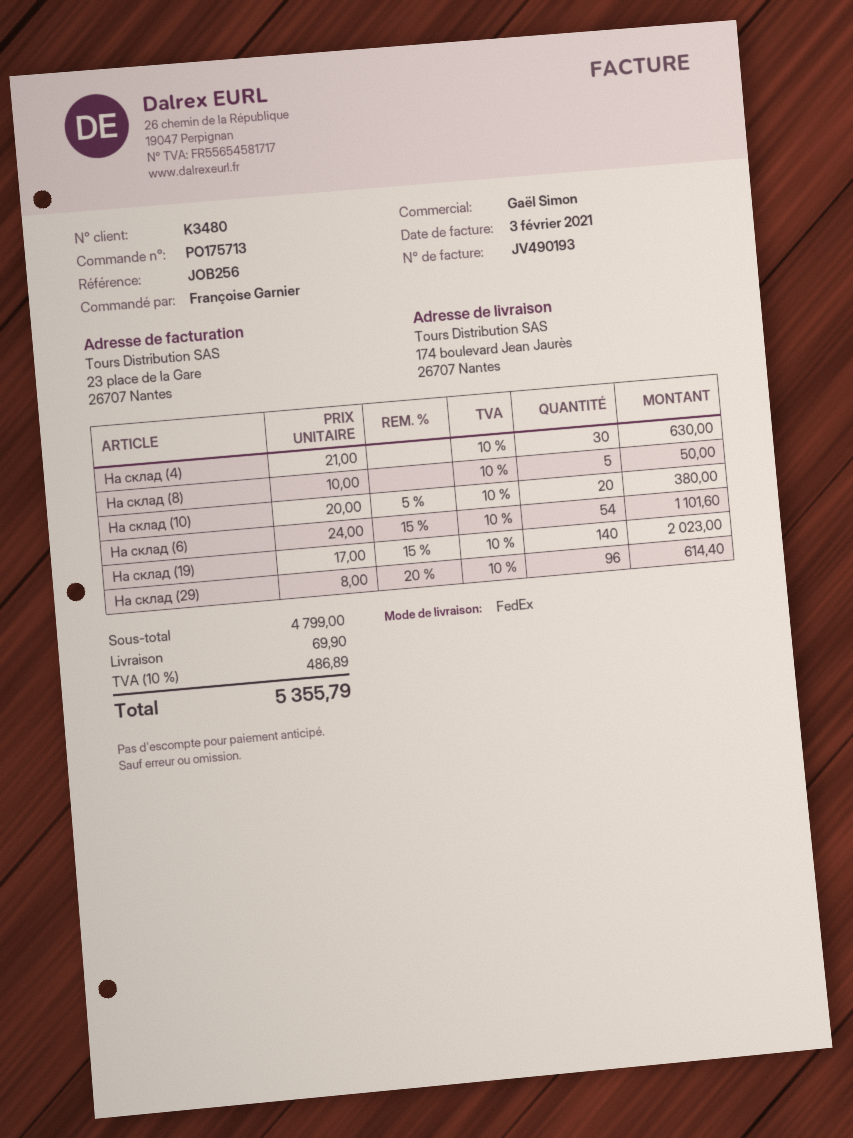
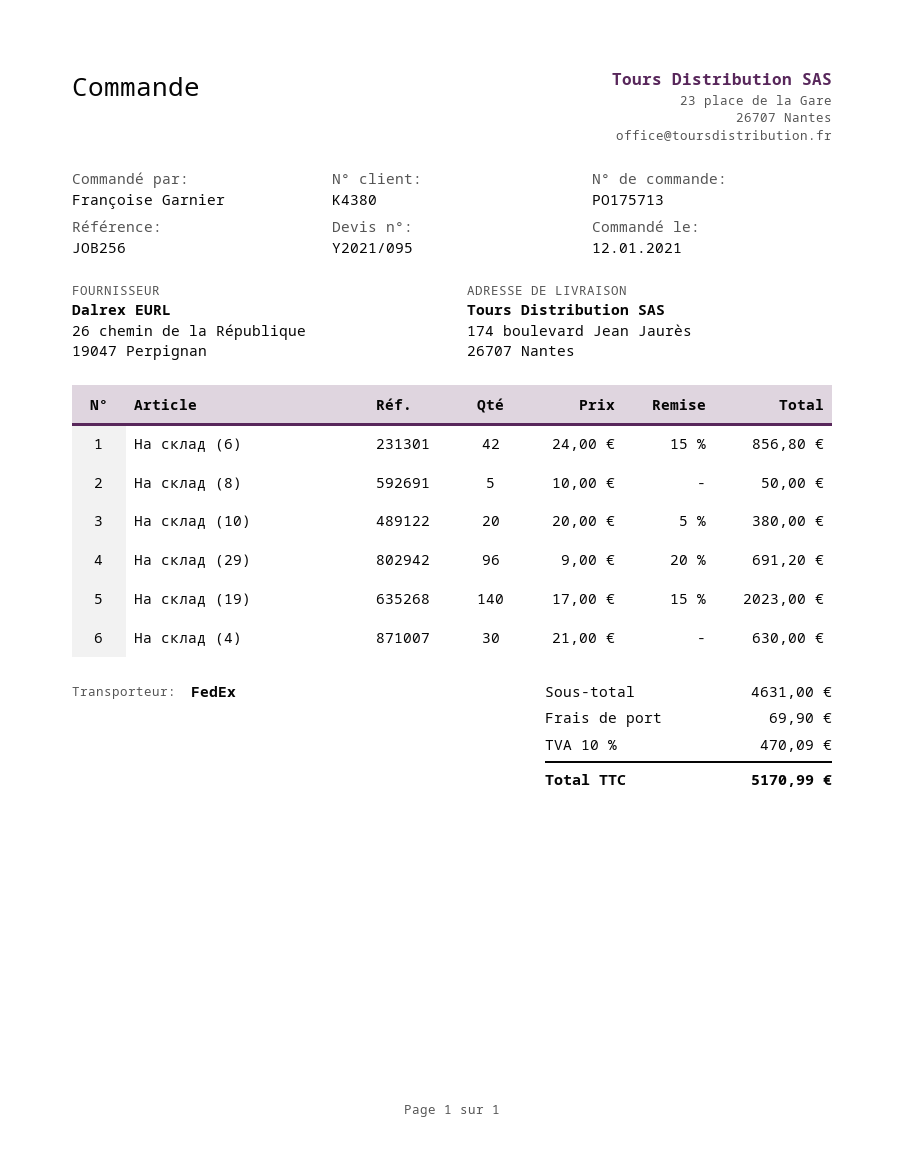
customer number: K3480 -> K4380
На склад (6): 54 x 24.00 - 15% = 1101.60 -> 42 x 24.00 - 15% = 856.80
На склад (29): 96 x 8.00 - 20% = 614.40 -> 96 x 9.00 - 20% = 691.20
subtotal: 4799.00 -> 4631.00
tax: 10% = 486.89 -> 10% = 470.09
total: 5355.79 -> 5170.99

